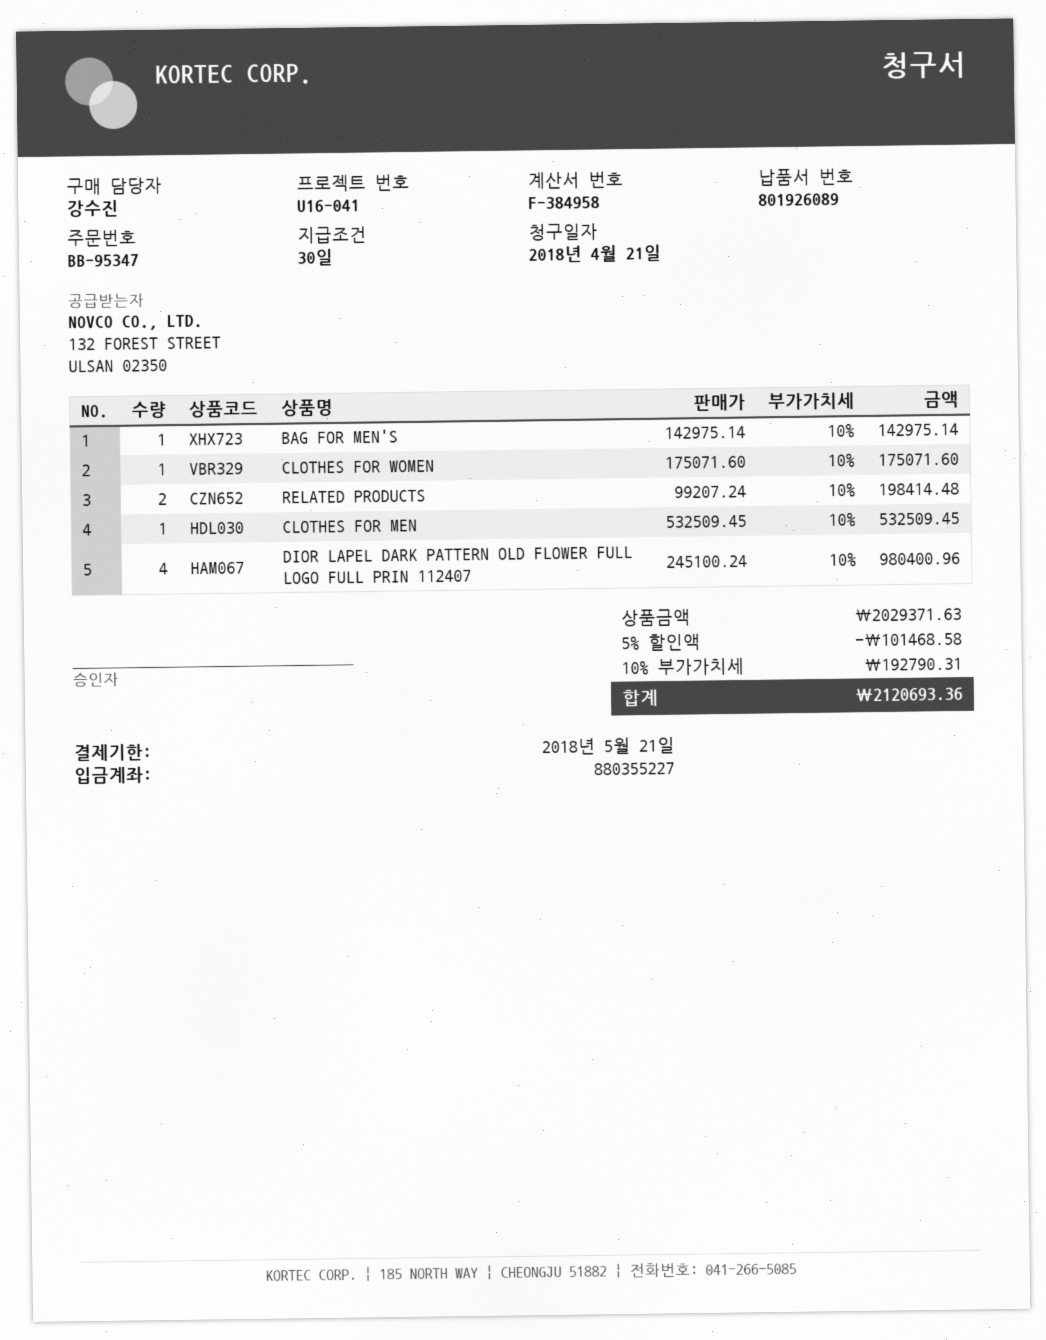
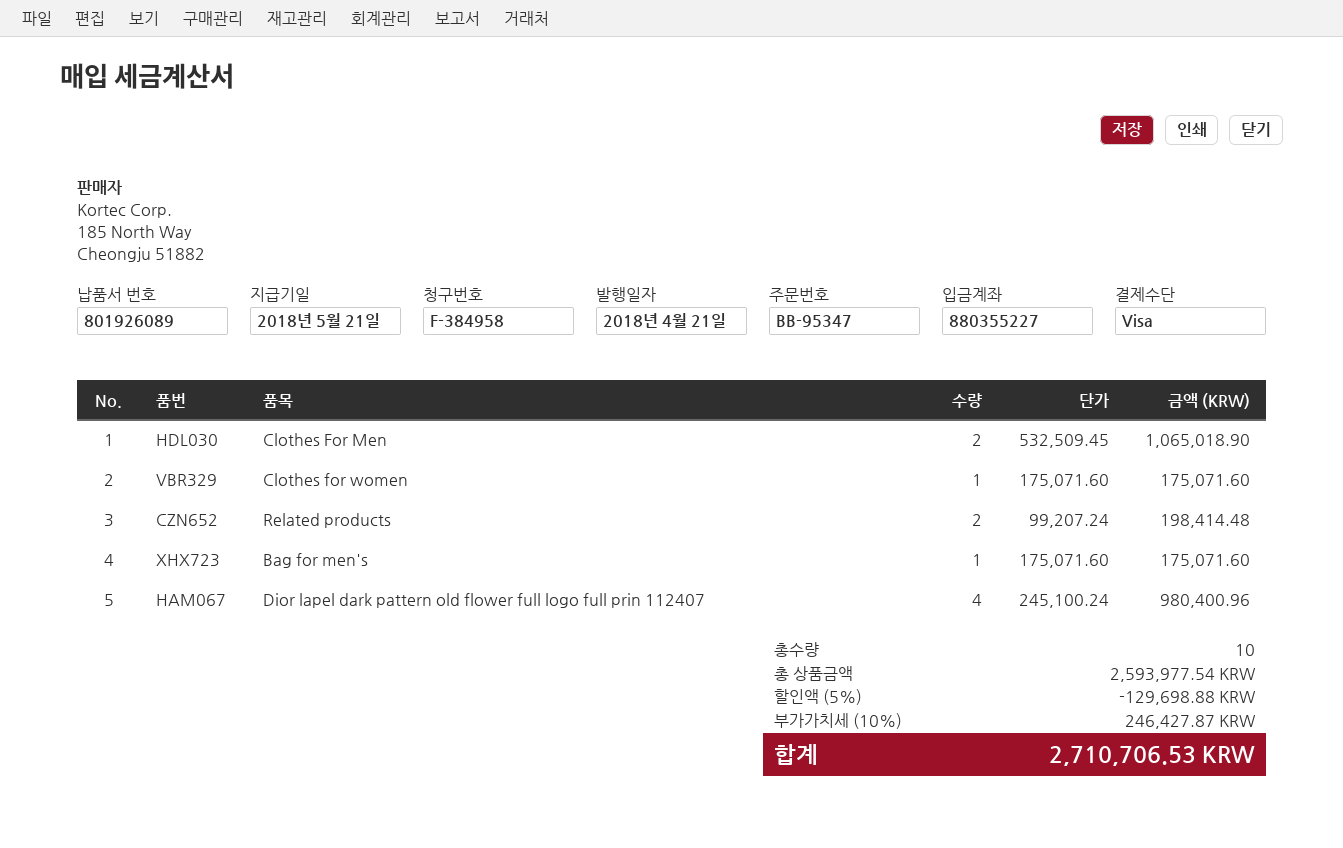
BAG FOR MEN'S: 1 x 142975.14 = 142975.14 -> 1 x 175071.60 = 175071.60
CLOTHES FOR MEN: 1 x 532509.45 = 532509.45 -> 2 x 532509.45 = 1065018.90
subtotal: 2029371.63 -> 2593977.54
discount: 5% = 101468.58 -> 5% = 129698.88
tax: 10% = 192790.31 -> 10% = 246427.87
total: 2120693.36 -> 2710706.53

